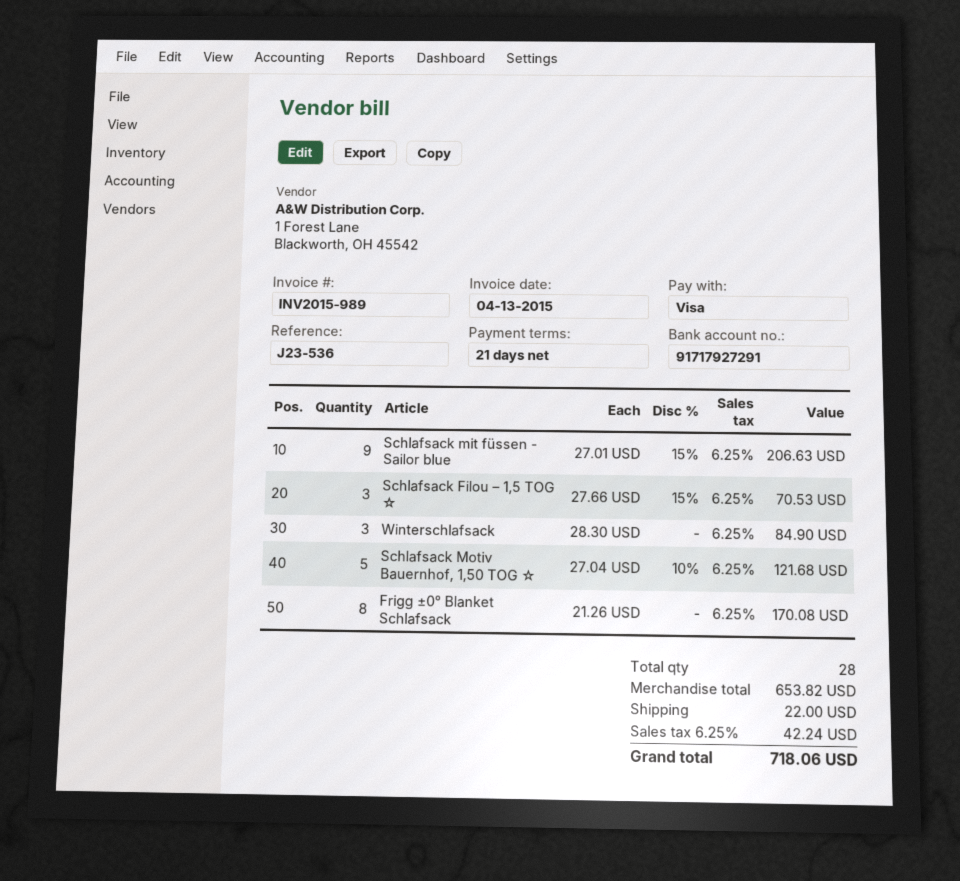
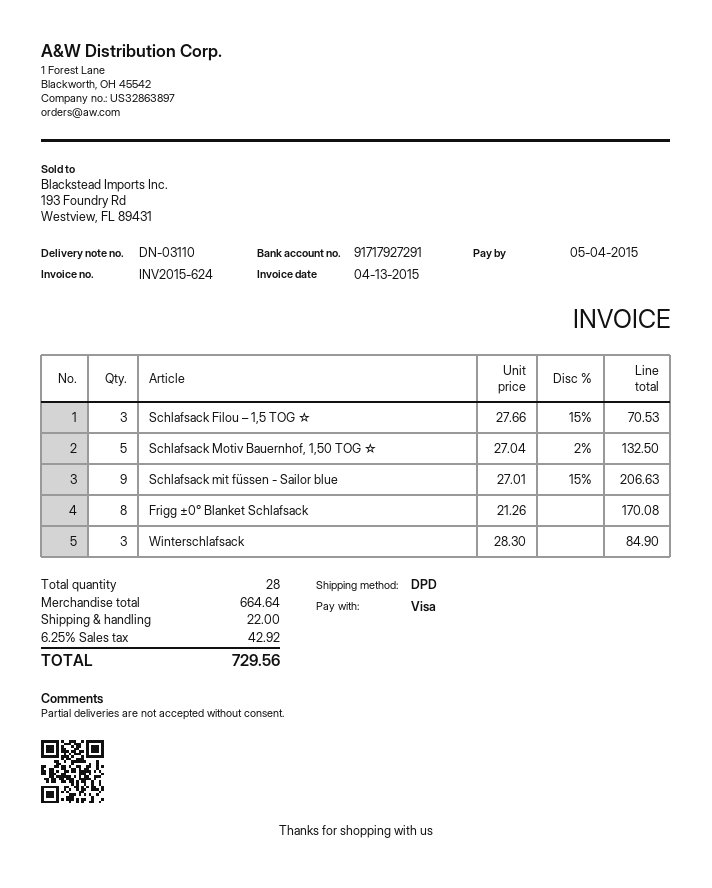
invoice number: INV2015-989 -> INV2015-624
Schlafsack Motiv Bauernhof, 1,50 TOG ☆: 5 x 27.04 - 10% = 121.68 -> 5 x 27.04 - 2% = 132.50
subtotal: 653.82 -> 664.64
tax: 6.25% = 42.24 -> 6.25% = 42.92
total: 718.06 -> 729.56

